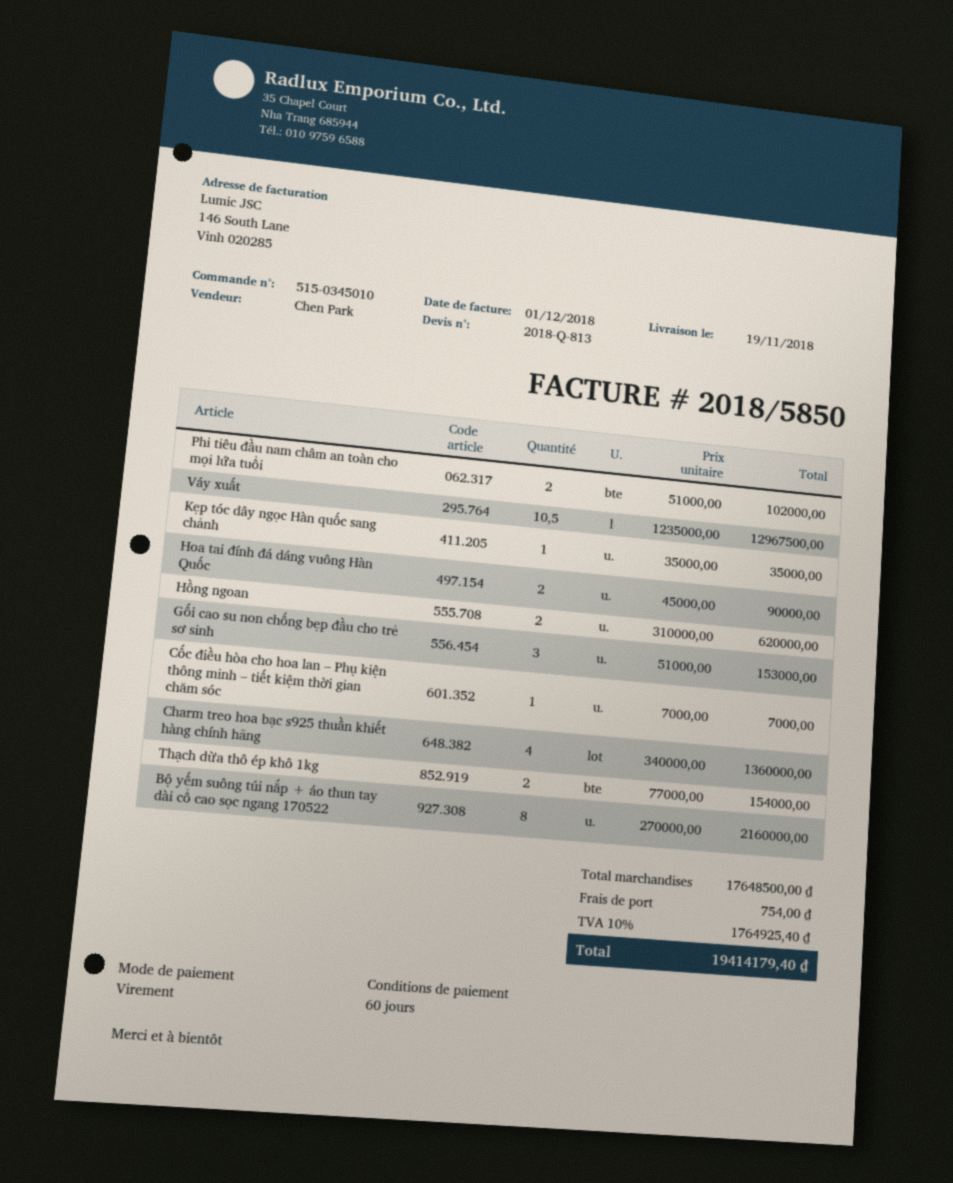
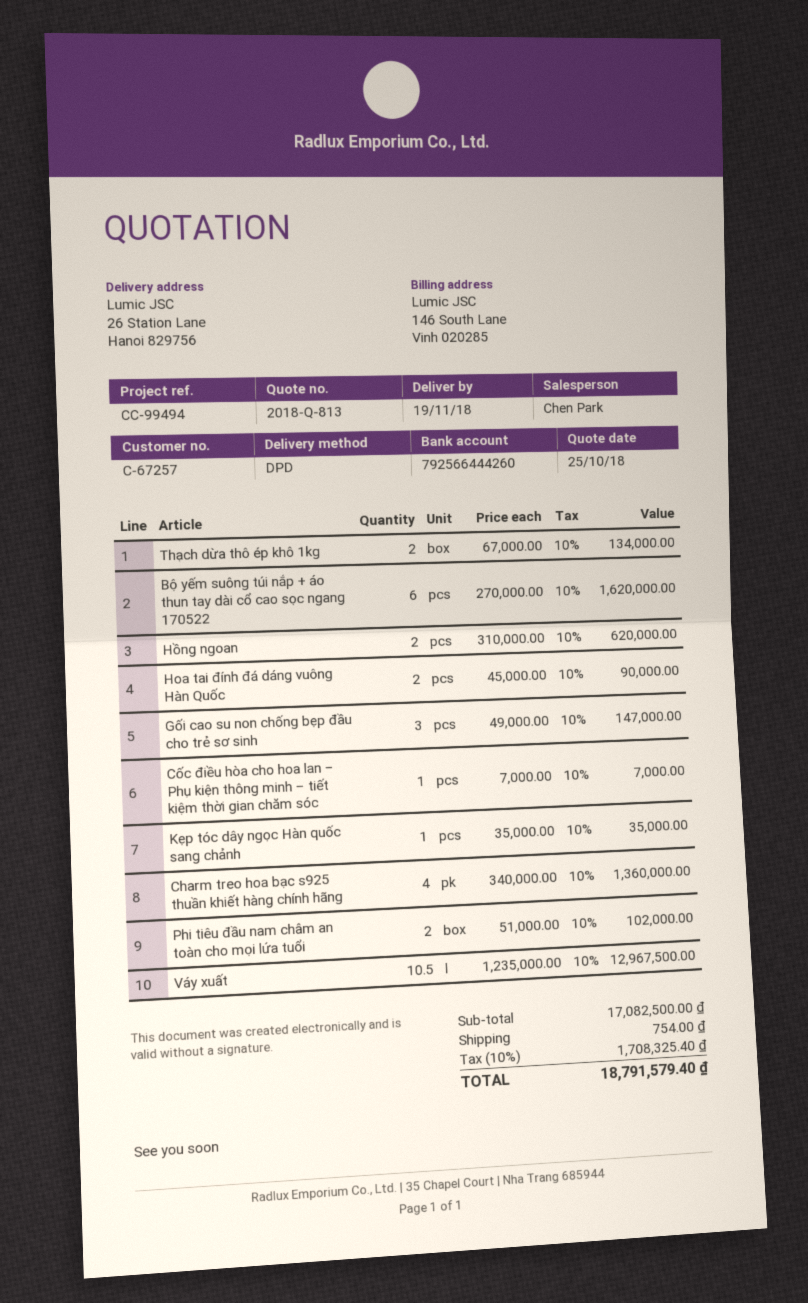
Gối cao su non chống bẹp đầu cho trẻ sơ sinh: 3 x 51000.00 = 153000.00 -> 3 x 49000.00 = 147000.00
Thạch dừa thô ép khô 1kg: 2 x 77000.00 = 154000.00 -> 2 x 67000.00 = 134000.00
Bộ yếm suông túi nắp + áo thun tay dài cổ cao sọc ngang 170522: 8 x 270000.00 = 2160000.00 -> 6 x 270000.00 = 1620000.00
subtotal: 17648500.00 -> 17082500.00
tax: 10% = 1764925.40 -> 10% = 1708325.40
total: 19414179.40 -> 18791579.40

